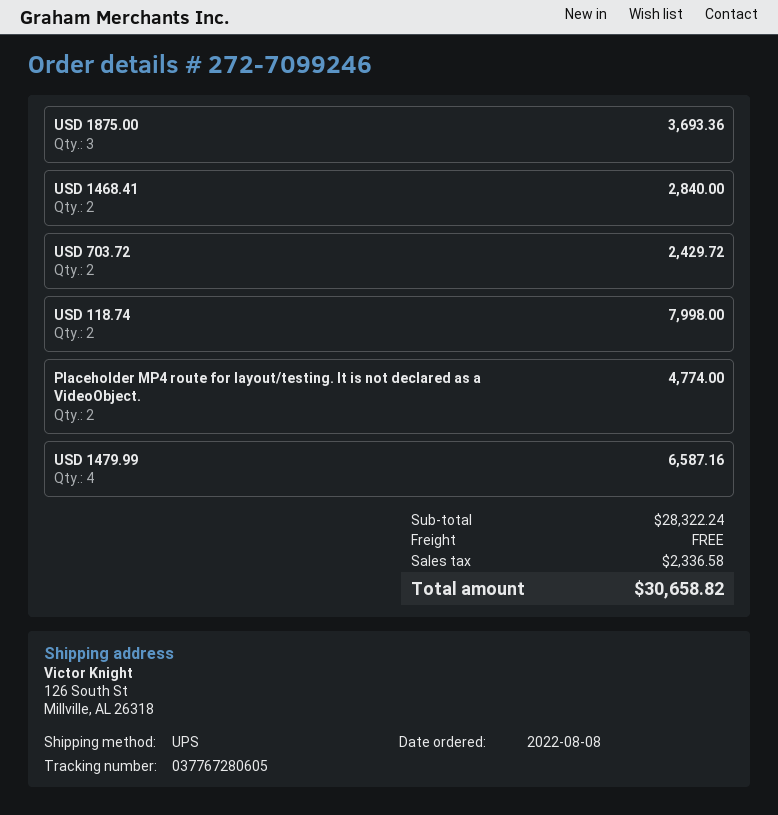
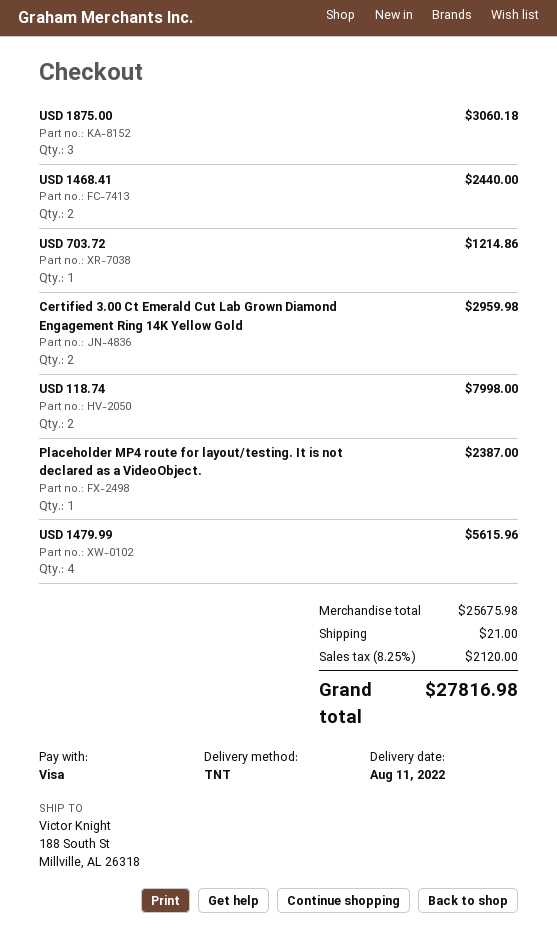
shipping method: UPS -> TNT
ship to: 126 South St, Millville, AL 26318 -> 188 South St, Millville, AL 26318
USD 1875.00: 3 for 3693.36 -> 3 for 3060.18
USD 1468.41: 2 for 2840.00 -> 2 for 2440.00
USD 703.72: 2 for 2429.72 -> 1 for 1214.86
Placeholder MP4 route for layout/testing. It is not declared as a VideoObject.: 2 for 4774.00 -> 1 for 2387.00
USD 1479.99: 4 for 6587.16 -> 4 for 5615.96
Certified 3.00 Ct Emerald Cut Lab Grown Diamond Engagement Ring 14K Yellow Gold: none -> 2 for 2959.98
subtotal: 28322.24 -> 25675.98
shipping: 0.00 -> 21.00
tax: 2336.58 -> 2120.00
total: 30658.82 -> 27816.98

